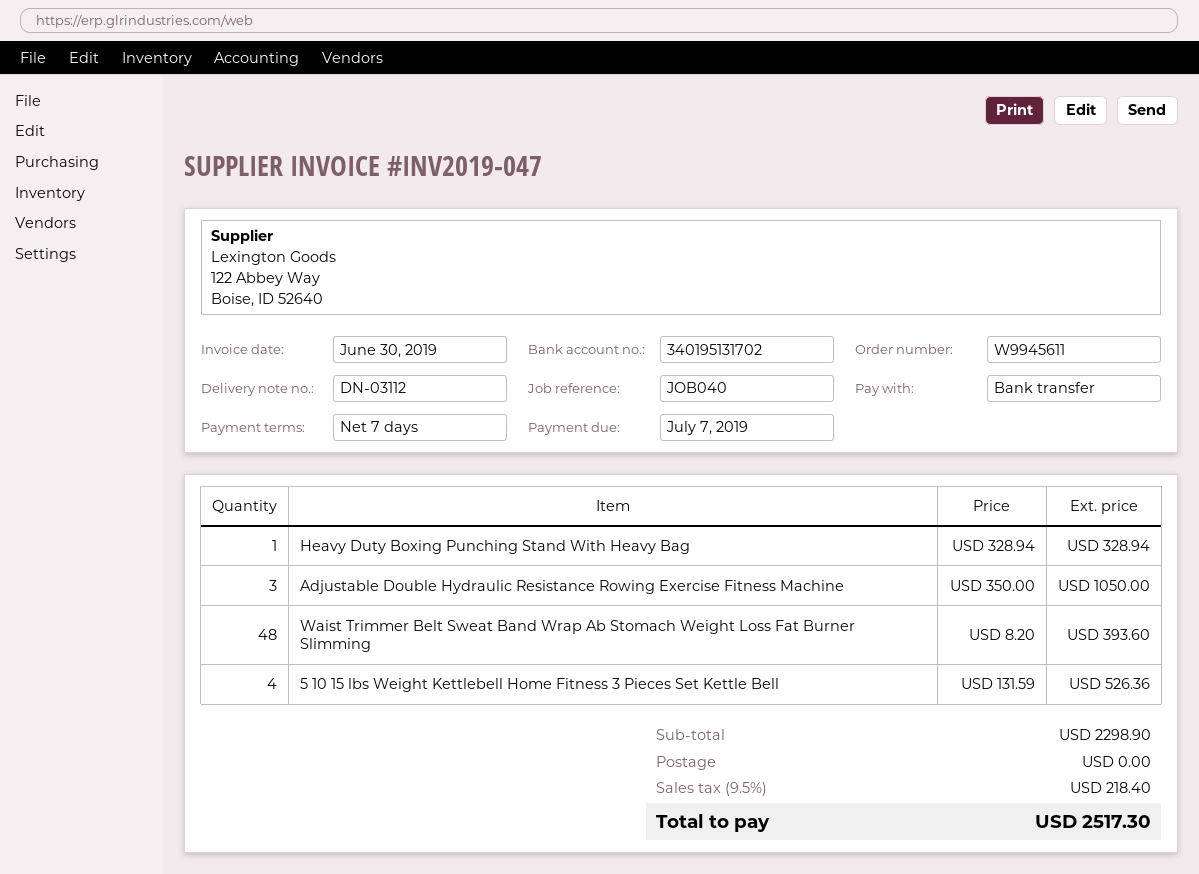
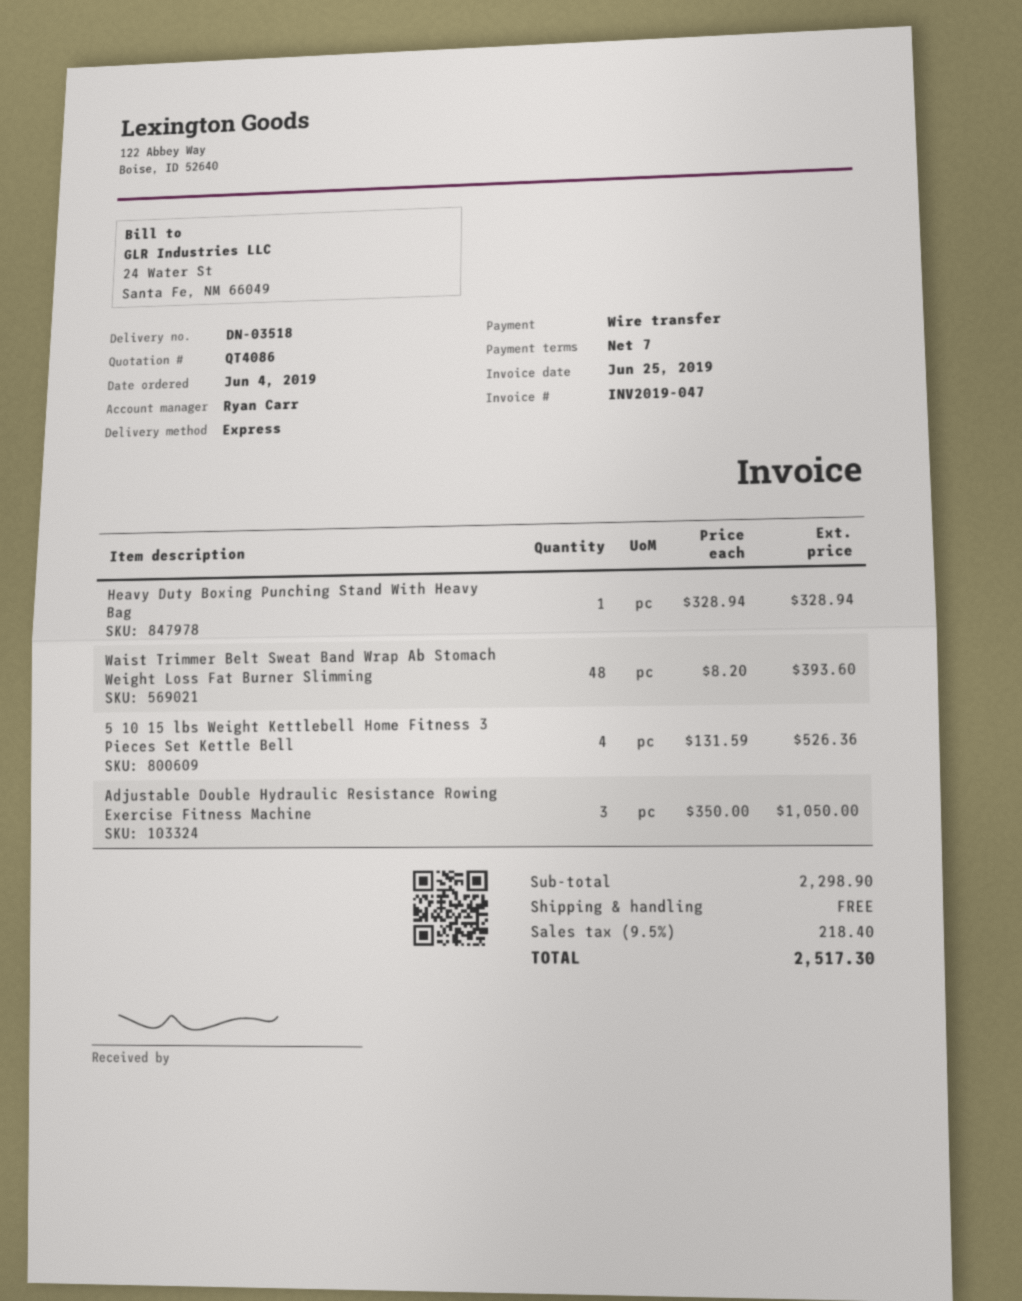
delivery note number: DN-03112 -> DN-03518
invoice date: 2019-06-30 -> 2019-06-25

